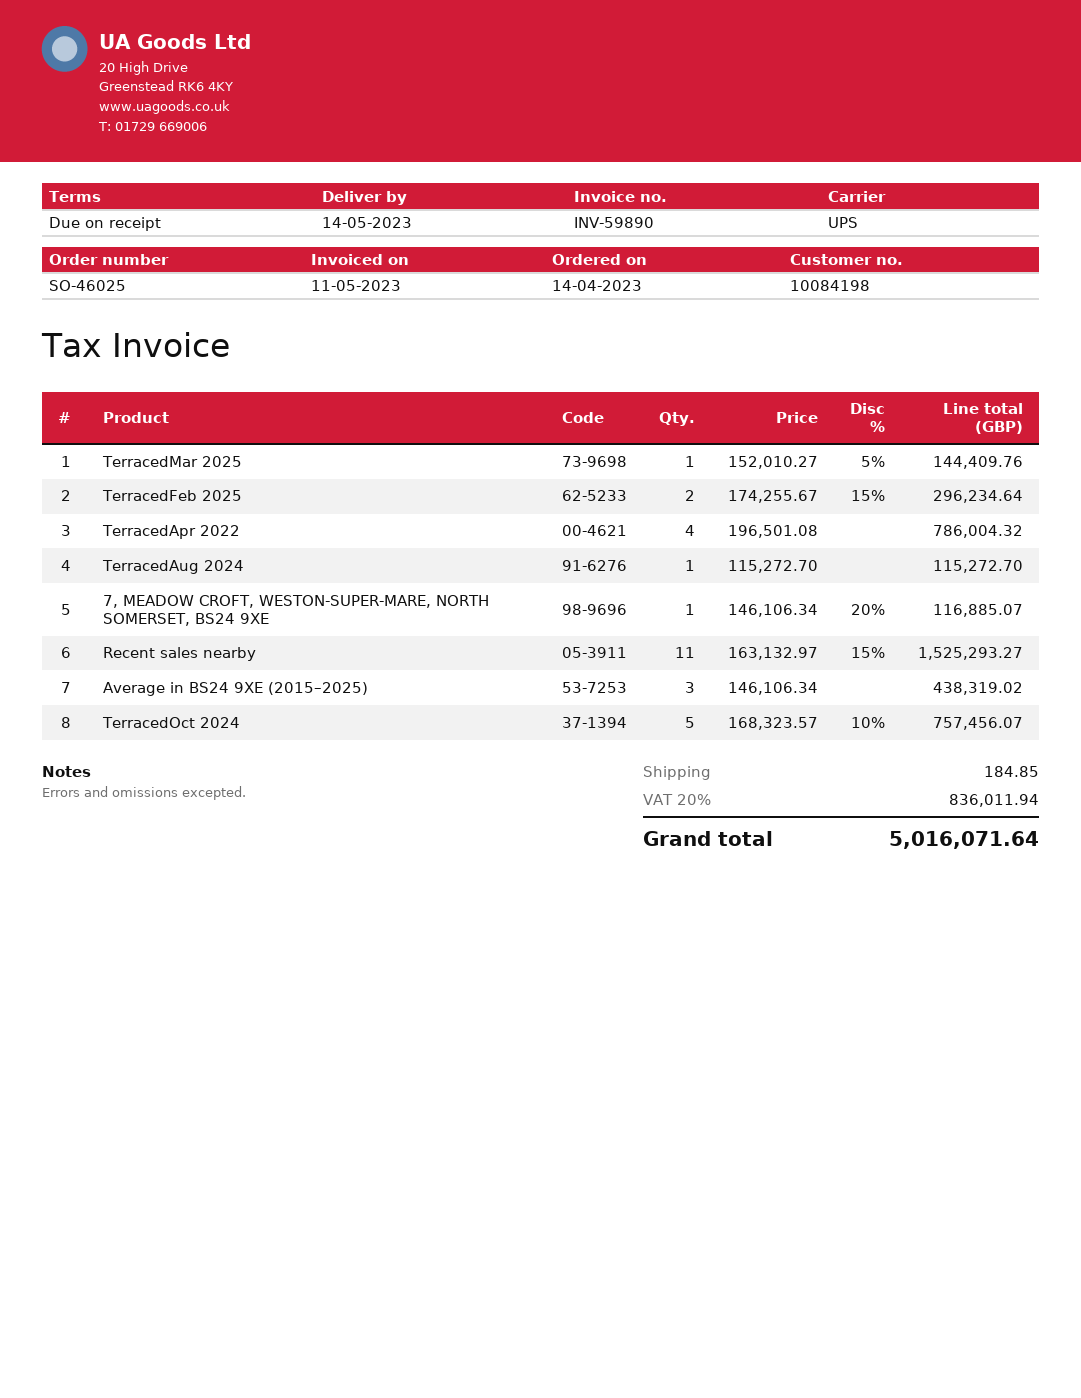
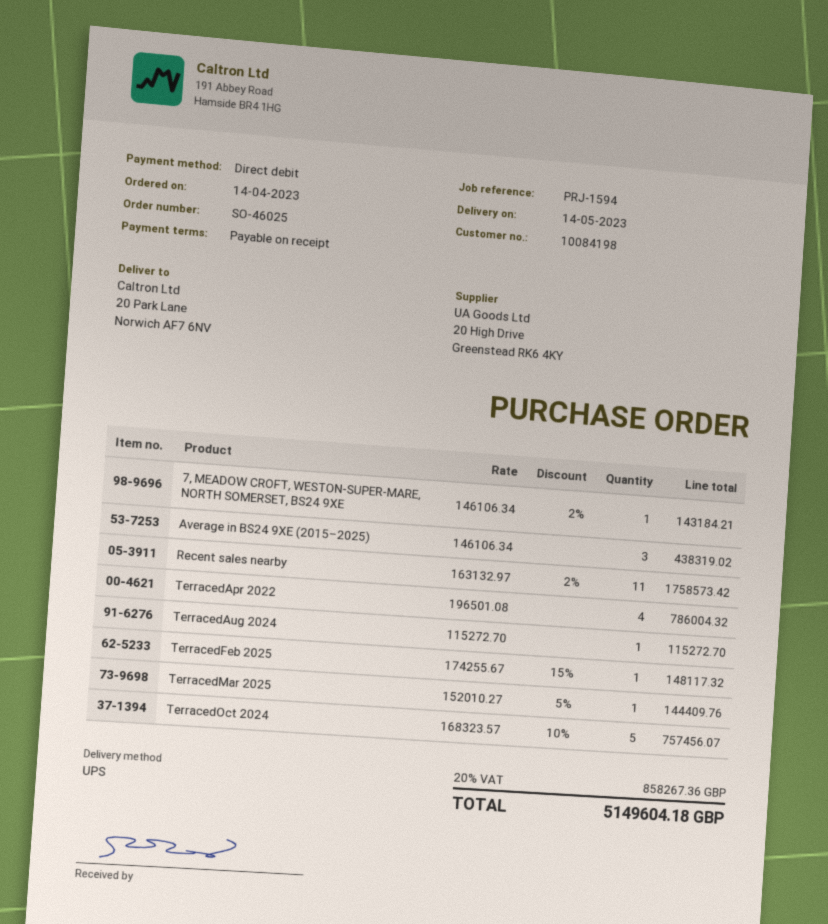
TerracedFeb 2025: 2 x 174255.67 - 15% = 296234.64 -> 1 x 174255.67 - 15% = 148117.32
7, MEADOW CROFT, WESTON-SUPER-MARE, NORTH SOMERSET, BS24 9XE: 1 x 146106.34 - 20% = 116885.07 -> 1 x 146106.34 - 2% = 143184.21
Recent sales nearby: 11 x 163132.97 - 15% = 1525293.27 -> 11 x 163132.97 - 2% = 1758573.42
shipping: 184.85 -> none
tax: 20% = 836011.94 -> 20% = 858267.36
total: 5016071.64 -> 5149604.18

